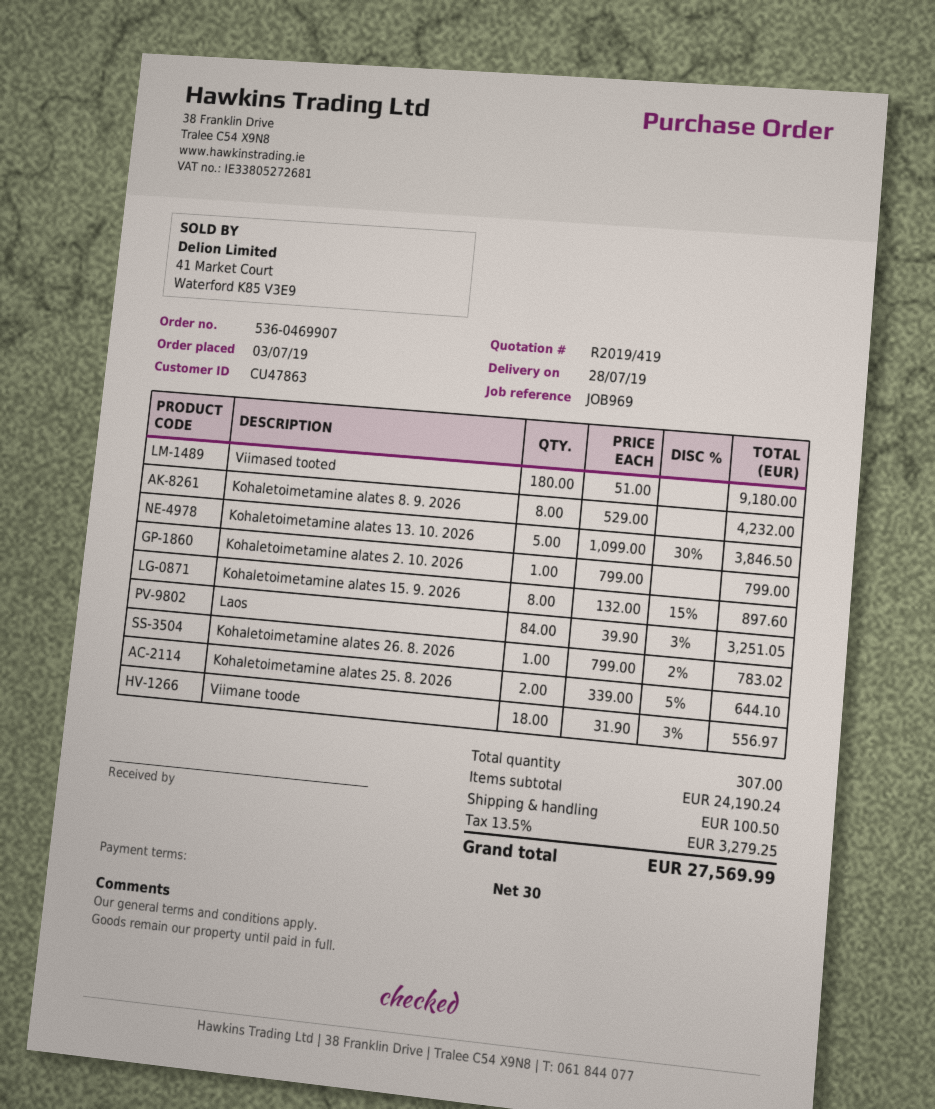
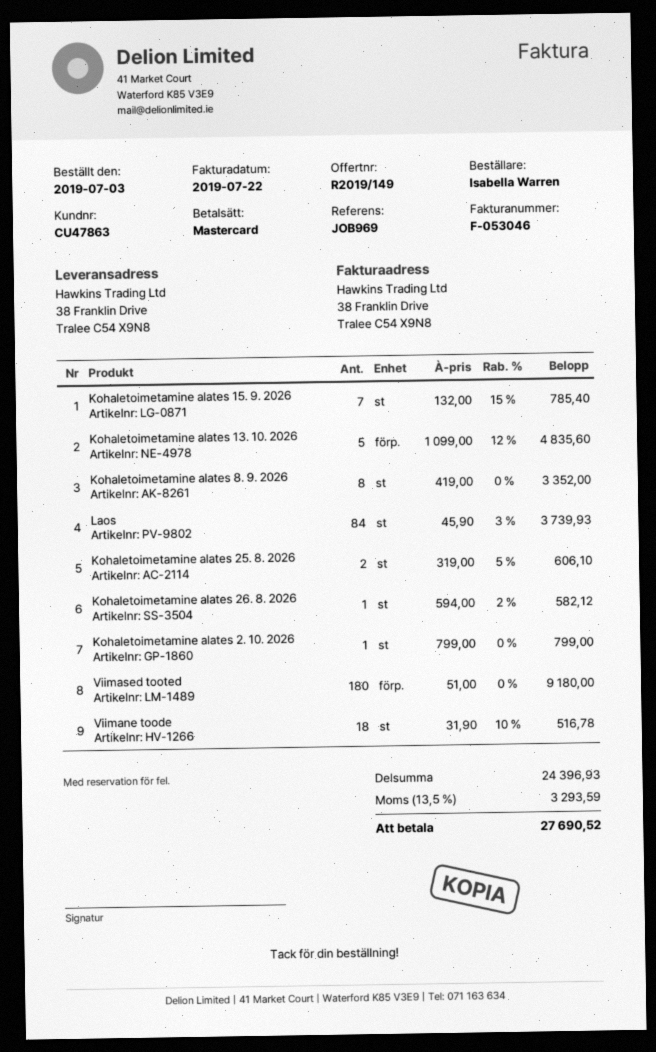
quote number: R2019/419 -> R2019/149
Kohaletoimetamine alates 8. 9. 2026: 8 x 529.00 = 4232.00 -> 8 x 419.00 = 3352.00
Kohaletoimetamine alates 13. 10. 2026: 5 x 1099.00 - 30% = 3846.50 -> 5 x 1099.00 - 12% = 4835.60
Kohaletoimetamine alates 15. 9. 2026: 8 x 132.00 - 15% = 897.60 -> 7 x 132.00 - 15% = 785.40
Laos: 84 x 39.90 - 3% = 3251.05 -> 84 x 45.90 - 3% = 3739.93
Kohaletoimetamine alates 26. 8. 2026: 1 x 799.00 - 2% = 783.02 -> 1 x 594.00 - 2% = 582.12
Kohaletoimetamine alates 25. 8. 2026: 2 x 339.00 - 5% = 644.10 -> 2 x 319.00 - 5% = 606.10
Viimane toode: 18 x 31.90 - 3% = 556.97 -> 18 x 31.90 - 10% = 516.78
subtotal: 24190.24 -> 24396.93
shipping: 100.50 -> none
tax: 13.5% = 3279.25 -> 13.5% = 3293.59
total: 27569.99 -> 27690.52

